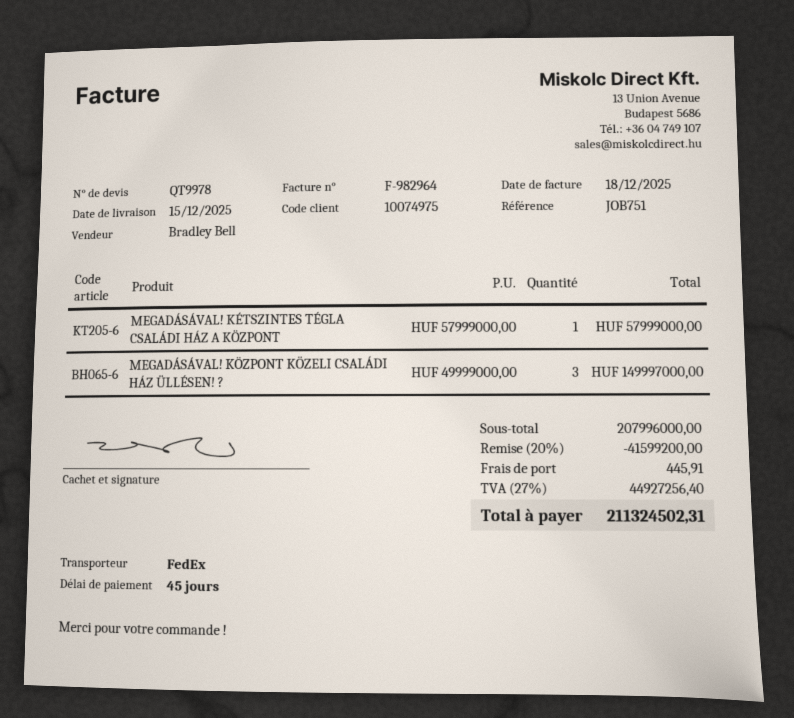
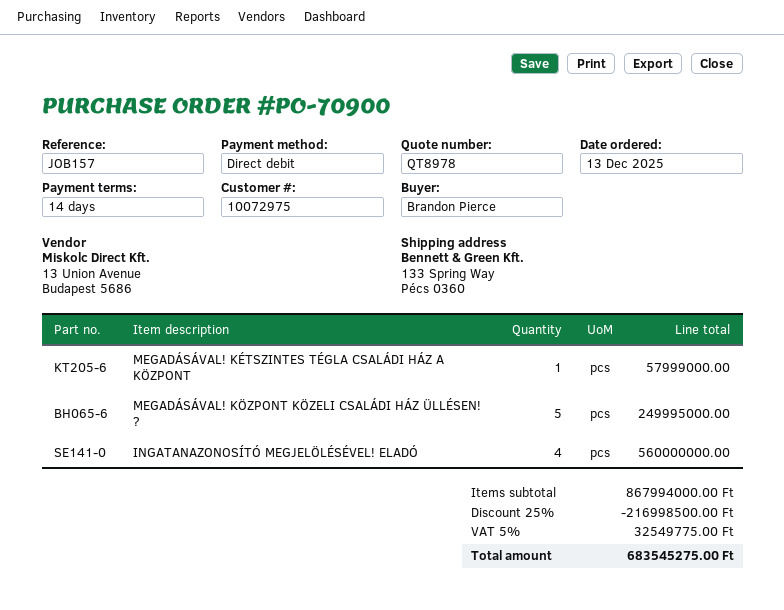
quote number: QT9978 -> QT8978
payment terms: 45 days -> 14 days
customer number: 10074975 -> 10072975
reference: JOB751 -> JOB157
MEGADÁSÁVAL! KÖZPONT KÖZELI CSALÁDI HÁZ ÜLLÉSEN! ?: 3 for 149997000.00 -> 5 for 249995000.00
INGATANAZONOSÍTÓ MEGJELÖLÉSÉVEL! ELADÓ: none -> 4 for 560000000.00
subtotal: 207996000.00 -> 867994000.00
discount: 20% = 41599200.00 -> 25% = 216998500.00
shipping: 445.91 -> none
tax: 27% = 44927256.40 -> 5% = 32549775.00
total: 211324502.31 -> 683545275.00

